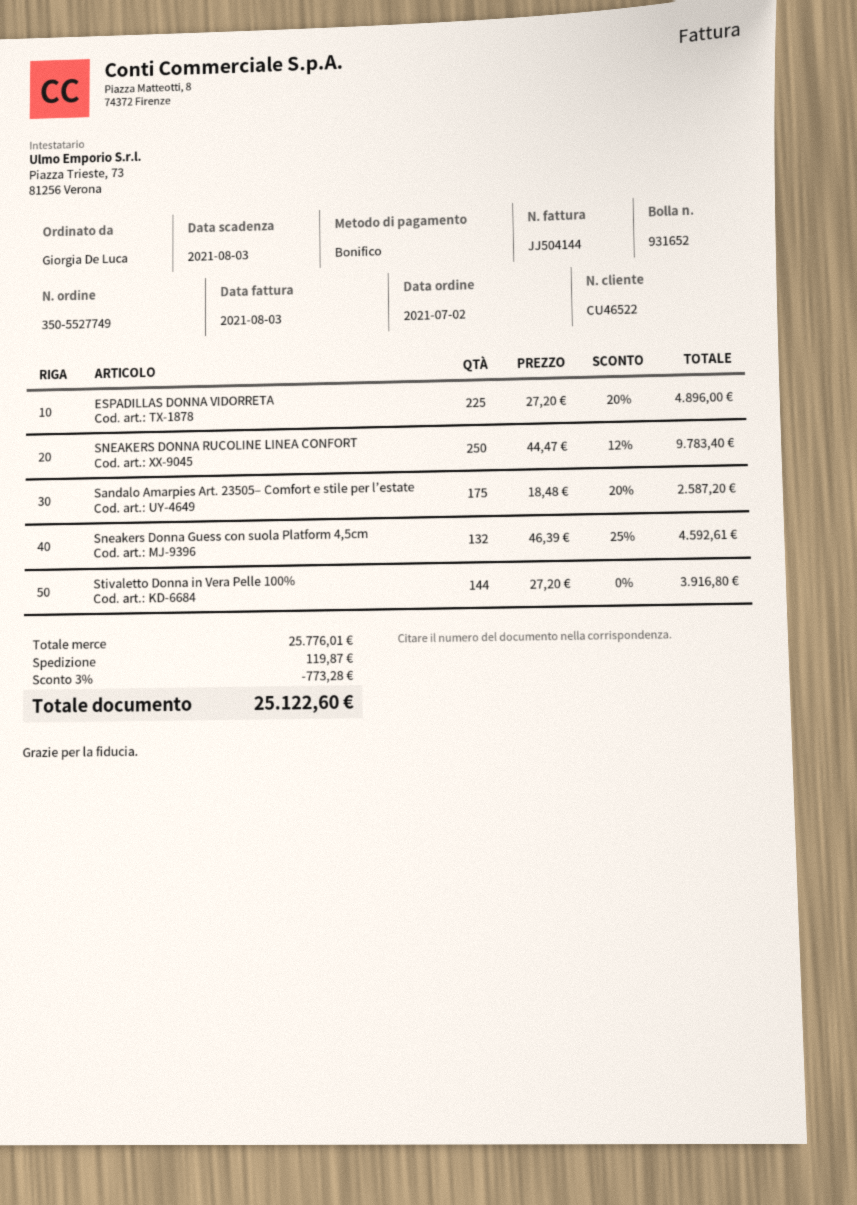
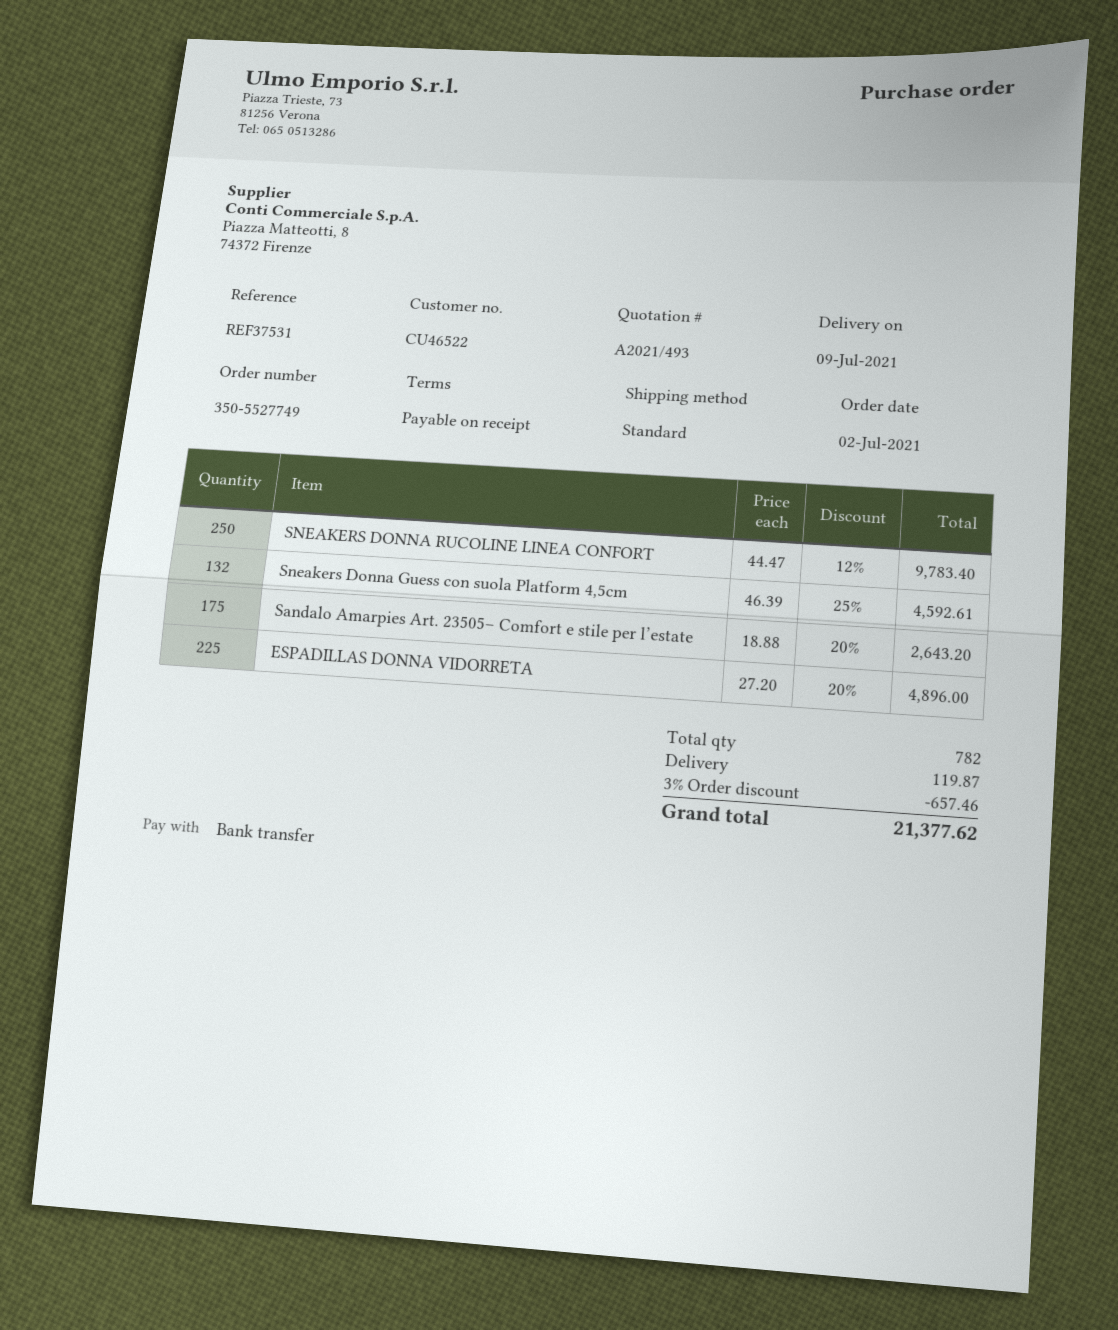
Sandalo Amarpies Art. 23505– Comfort e stile per l’estate: 175 x 18.48 - 20% = 2587.20 -> 175 x 18.88 - 20% = 2643.20
Stivaletto Donna in Vera Pelle 100%: 144 x 27.20 = 3916.80 -> none
discount: 3% = 773.28 -> 3% = 657.46
total: 25122.60 -> 21377.62

